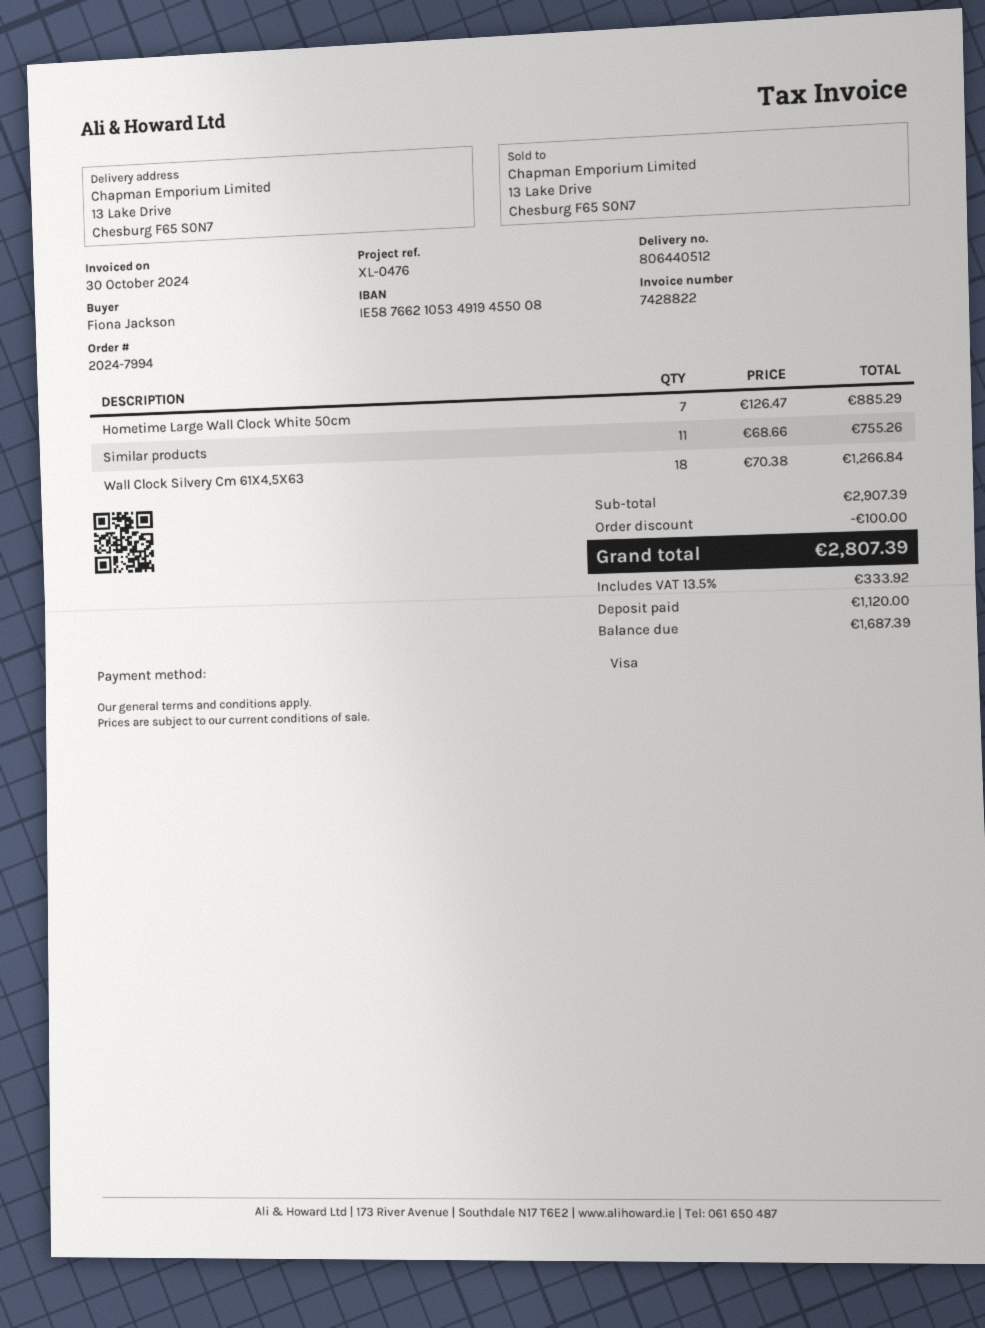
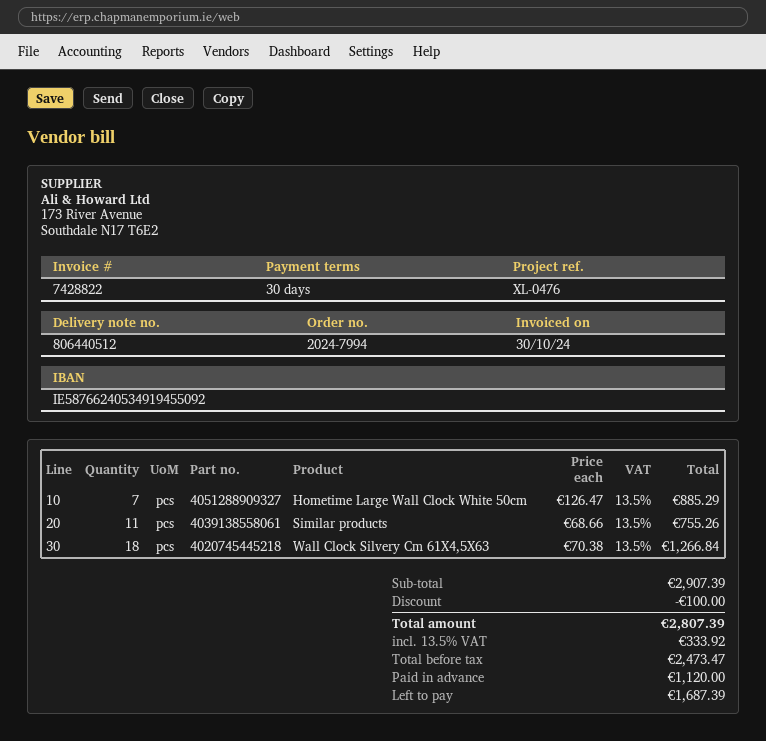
bank account: IE58766210534919455008 -> IE58766240534919455092

